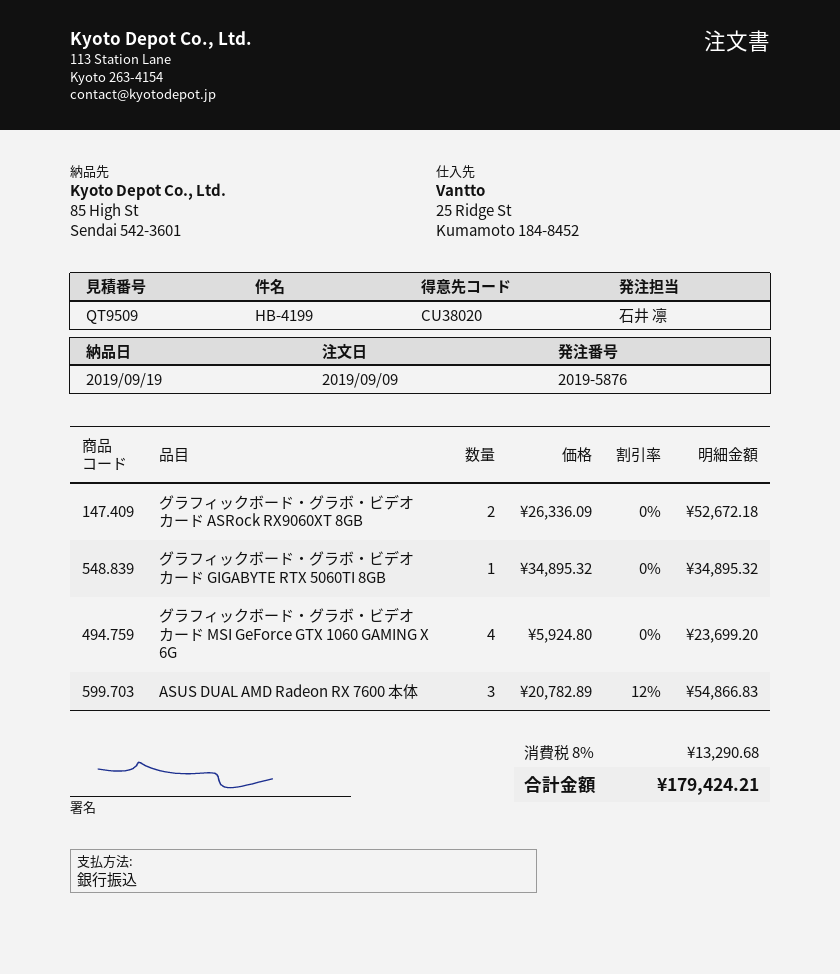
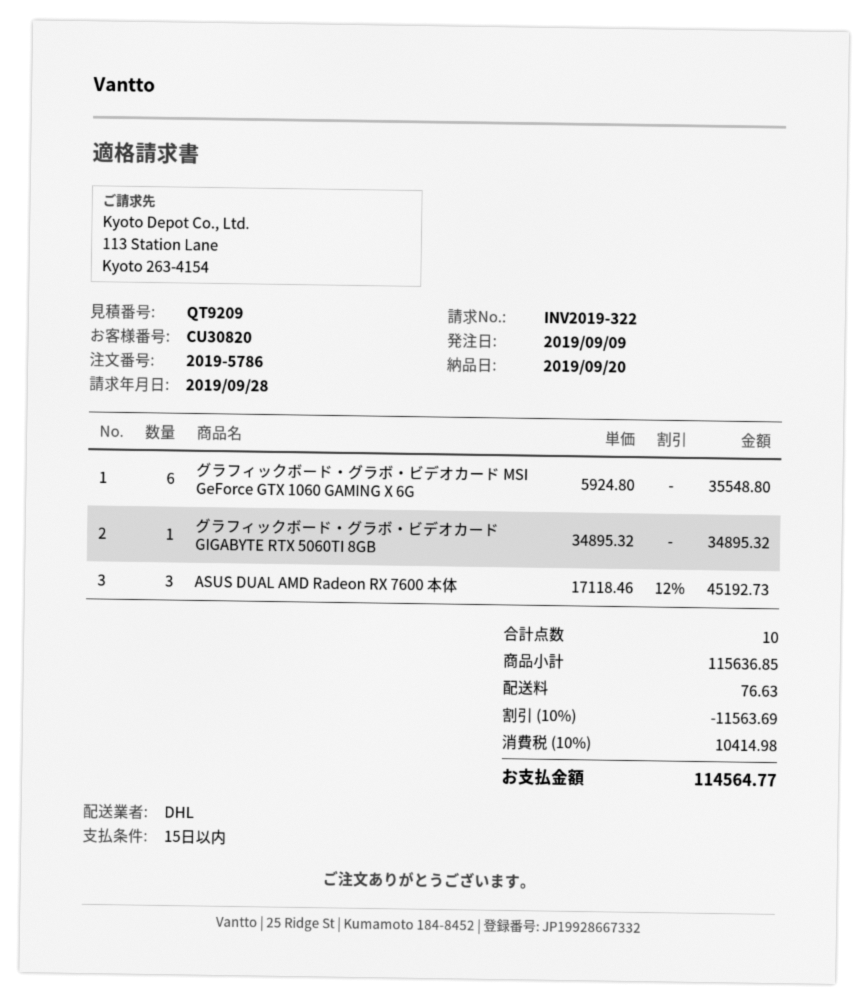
quote number: QT9509 -> QT9209
order number: 2019-5876 -> 2019-5786
delivery date: 2019-09-19 -> 2019-09-20
customer number: CU38020 -> CU30820
グラフィックボード・グラボ・ビデオカード ASRock RX9060XT 8GB: 2 x 26336.09 = 52672.18 -> none
グラフィックボード・グラボ・ビデオカード MSI GeForce GTX 1060 GAMING X 6G: 4 x 5924.80 = 23699.20 -> 6 x 5924.80 = 35548.80
ASUS DUAL AMD Radeon RX 7600 本体: 3 x 20782.89 - 12% = 54866.83 -> 3 x 17118.46 - 12% = 45192.73
discount: none -> 10% = 11563.69
shipping: none -> 76.63
tax: 8% = 13290.68 -> 10% = 10414.98
total: 179424.21 -> 114564.77

